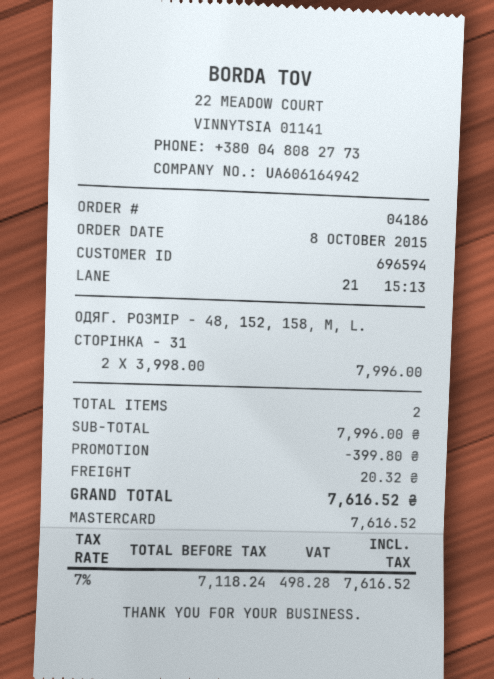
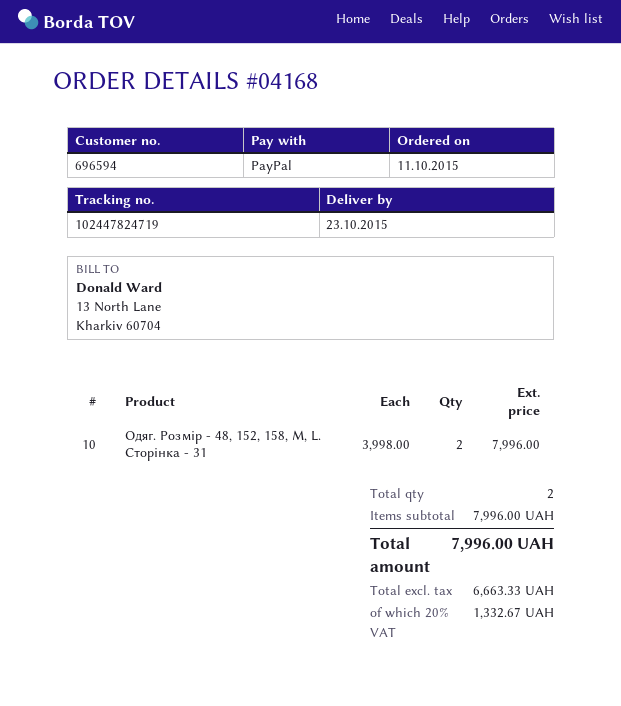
order number: 04186 -> 04168
order date: 2015-10-08 -> 2015-10-11
payment method: Mastercard -> PayPal
discount: 399.80 -> none
shipping: 20.32 -> none
net: 7118.24 -> 6663.33
tax: 7% = 498.28 -> 20% = 1332.67
total: 7616.52 -> 7996.00

